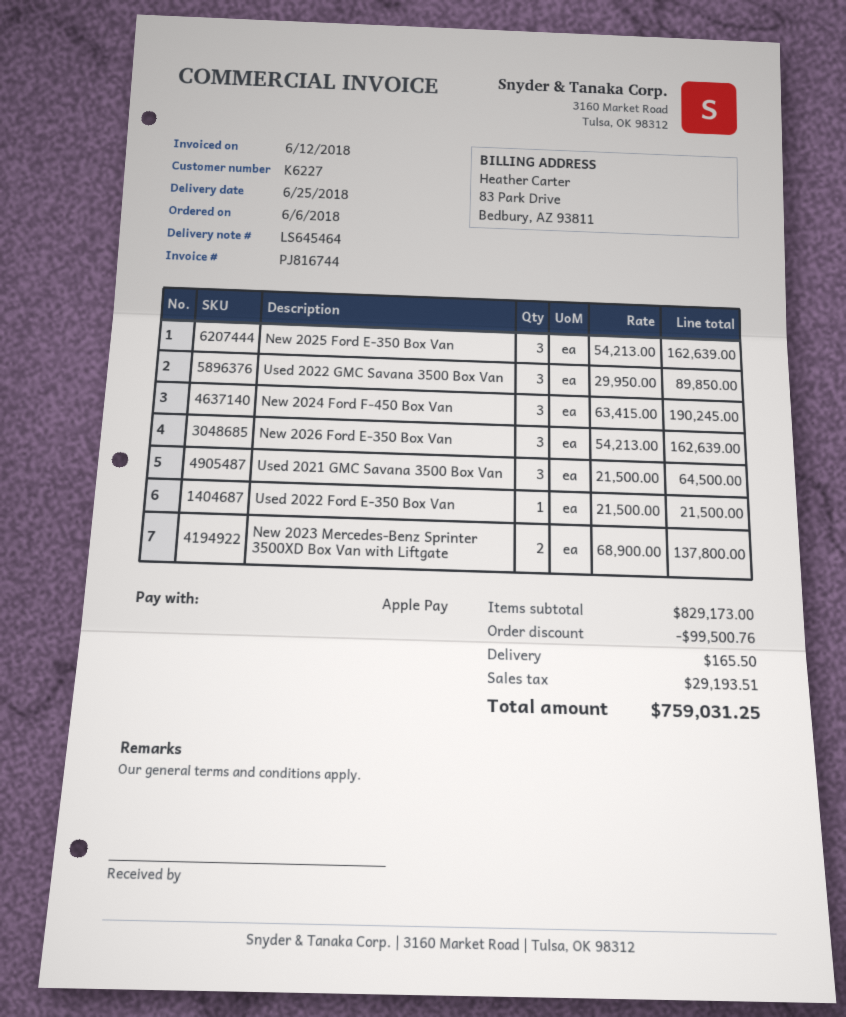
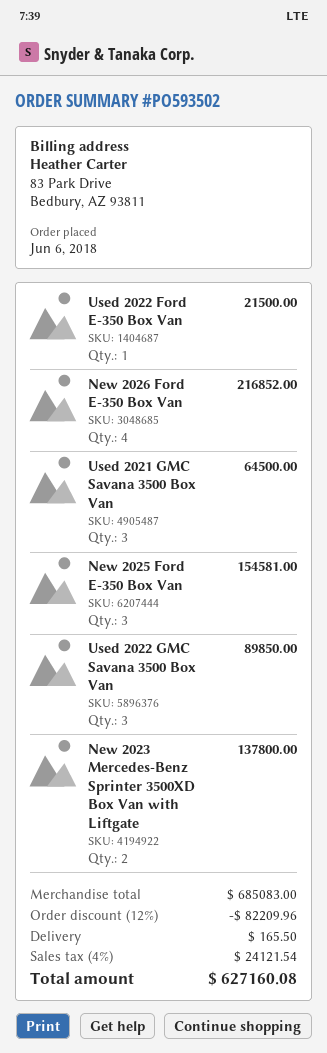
New 2025 Ford E-350 Box Van: 3 for 162639.00 -> 3 for 154581.00
New 2024 Ford F-450 Box Van: 3 for 190245.00 -> none
New 2026 Ford E-350 Box Van: 3 for 162639.00 -> 4 for 216852.00
subtotal: 829173.00 -> 685083.00
discount: 99500.76 -> 82209.96
tax: 29193.51 -> 24121.54
total: 759031.25 -> 627160.08

